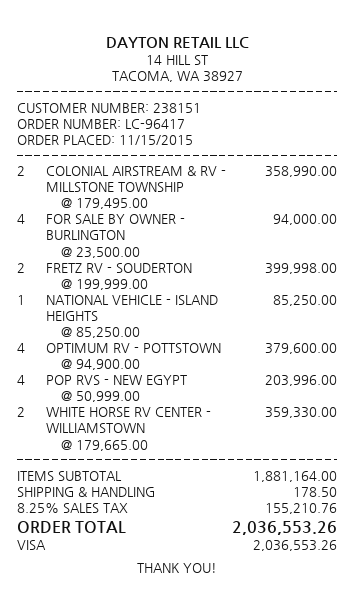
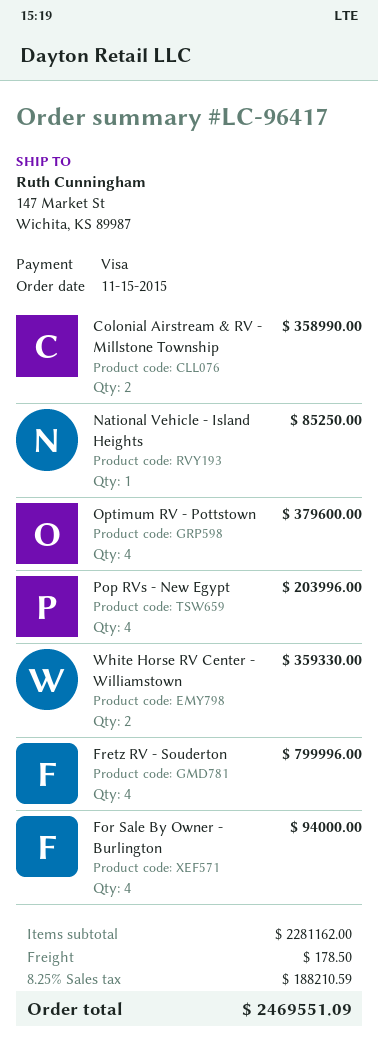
FRETZ RV - SOUDERTON: 2 for 399998.00 -> 4 for 799996.00
subtotal: 1881164.00 -> 2281162.00
tax: 8.25% = 155210.76 -> 8.25% = 188210.59
total: 2036553.26 -> 2469551.09

